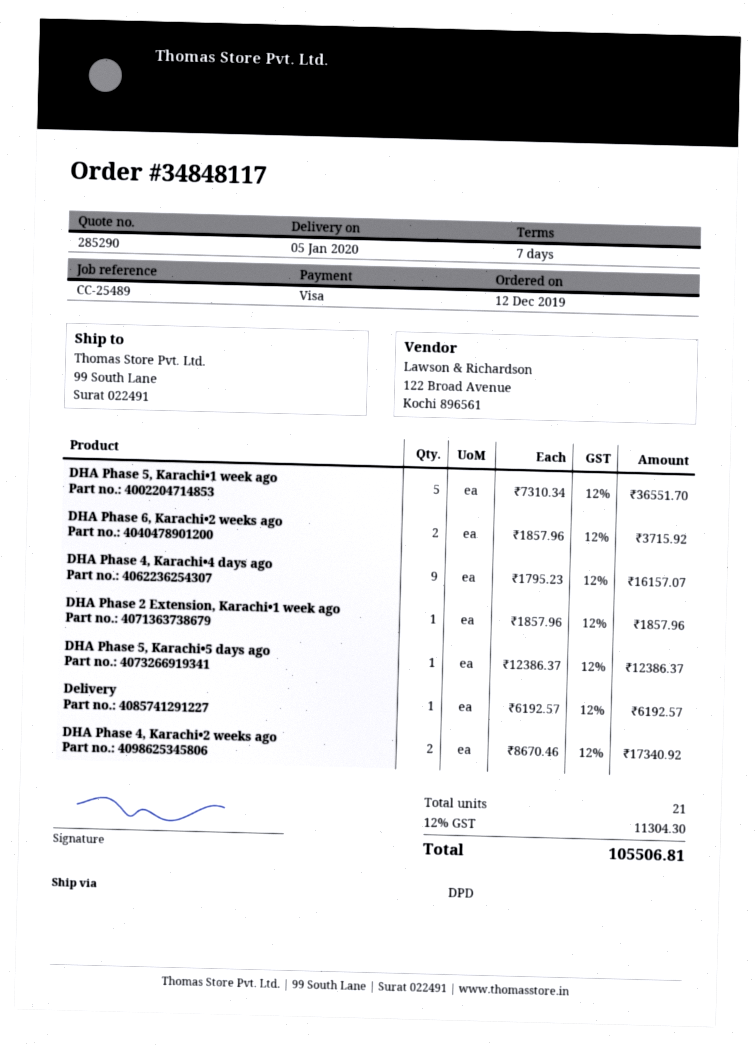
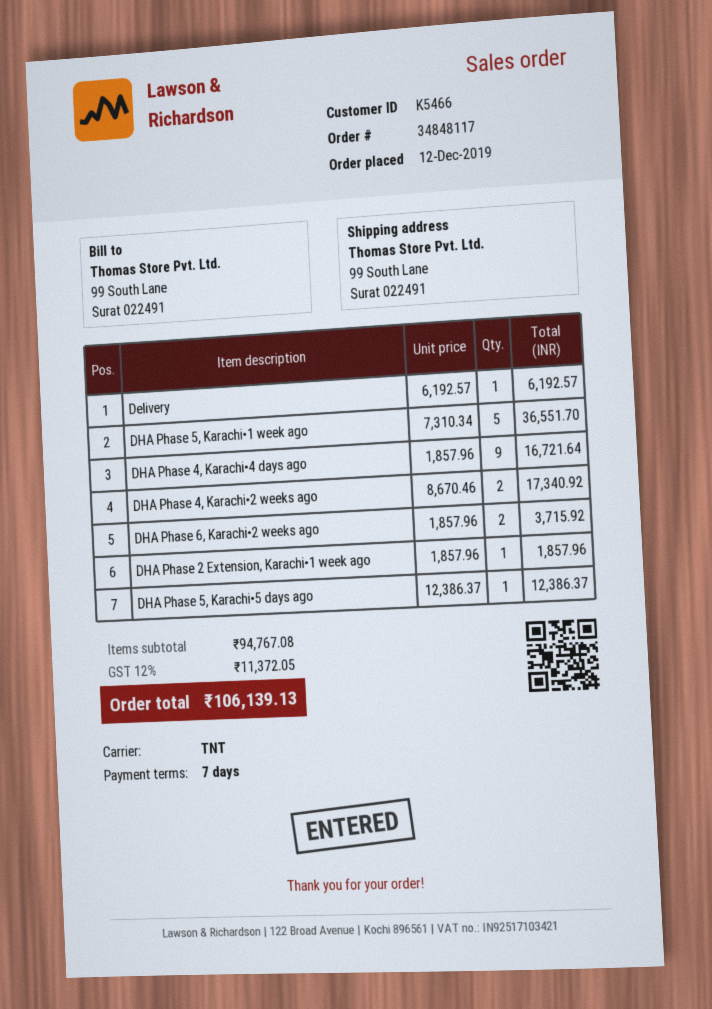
shipping method: DPD -> TNT
DHA Phase 4, Karachi•4 days ago: 9 x 1795.23 = 16157.07 -> 9 x 1857.96 = 16721.64
tax: 12% = 11304.30 -> 12% = 11372.05
total: 105506.81 -> 106139.13

